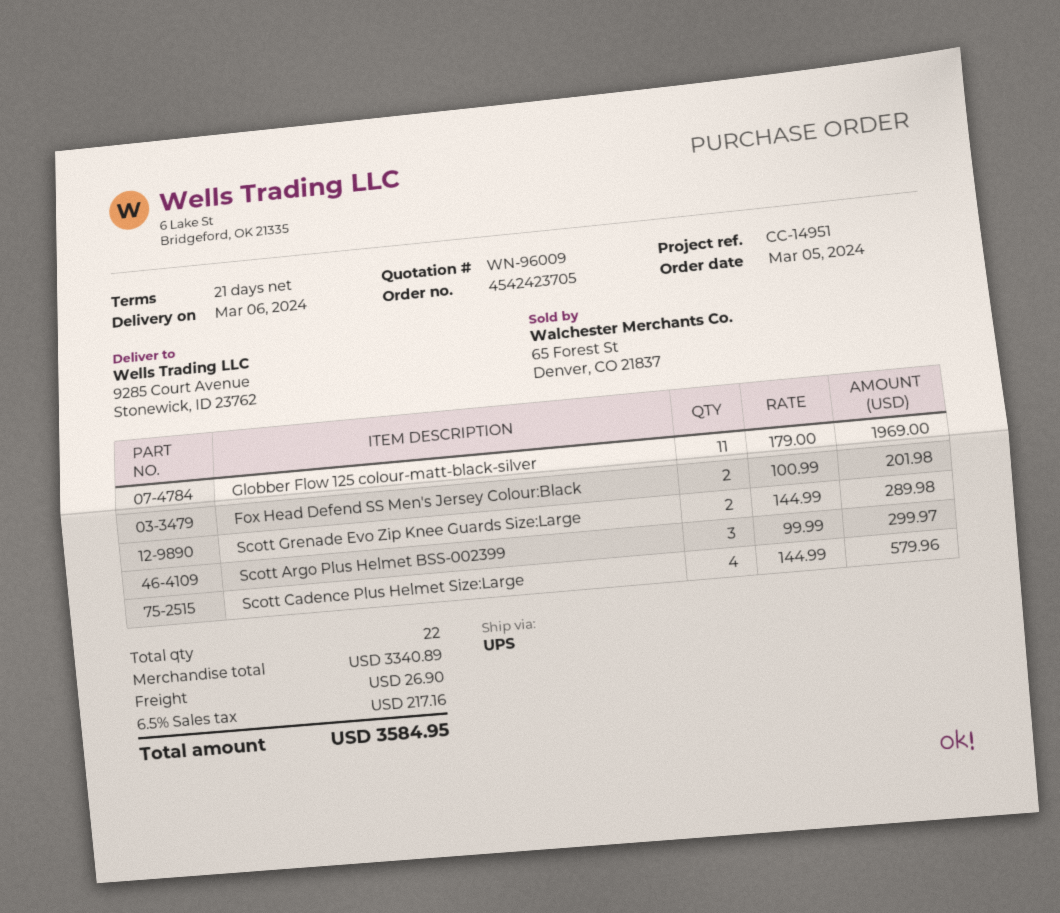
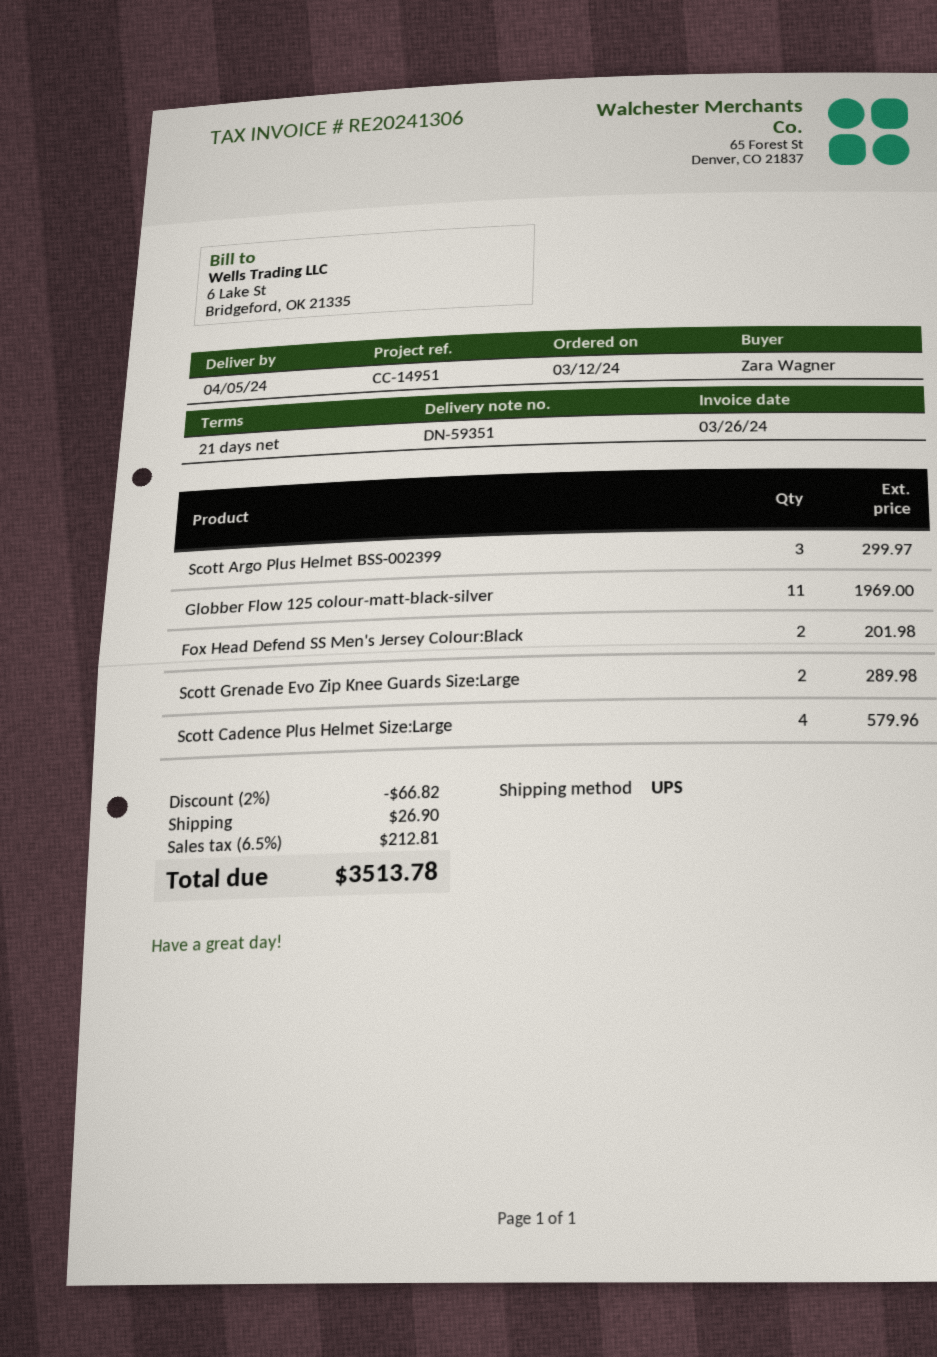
order date: 2024-03-05 -> 2024-03-12
delivery date: 2024-03-06 -> 2024-04-05
discount: none -> 2% = 66.82
tax: 6.5% = 217.16 -> 6.5% = 212.81
total: 3584.95 -> 3513.78

